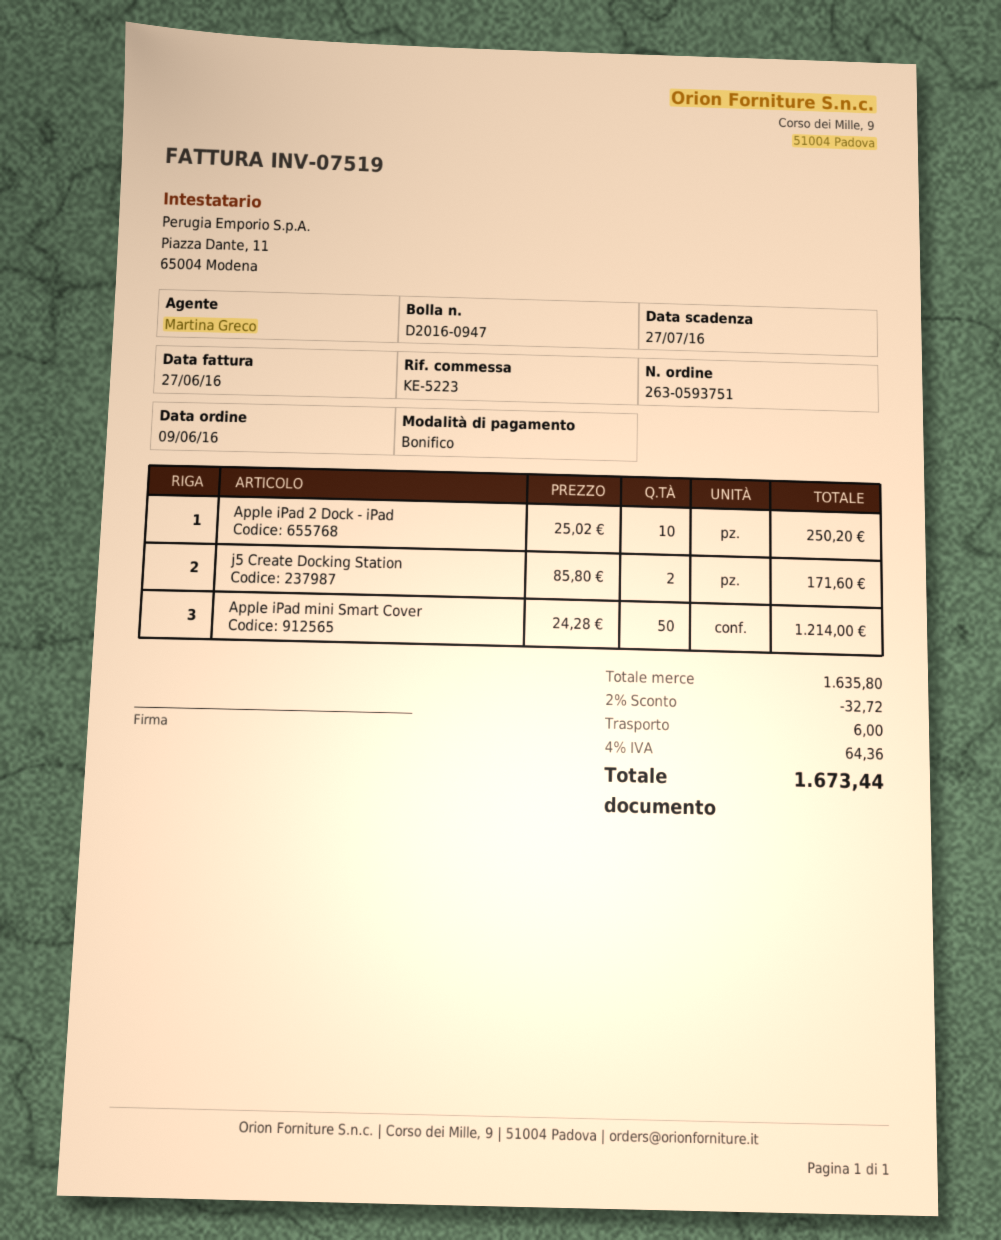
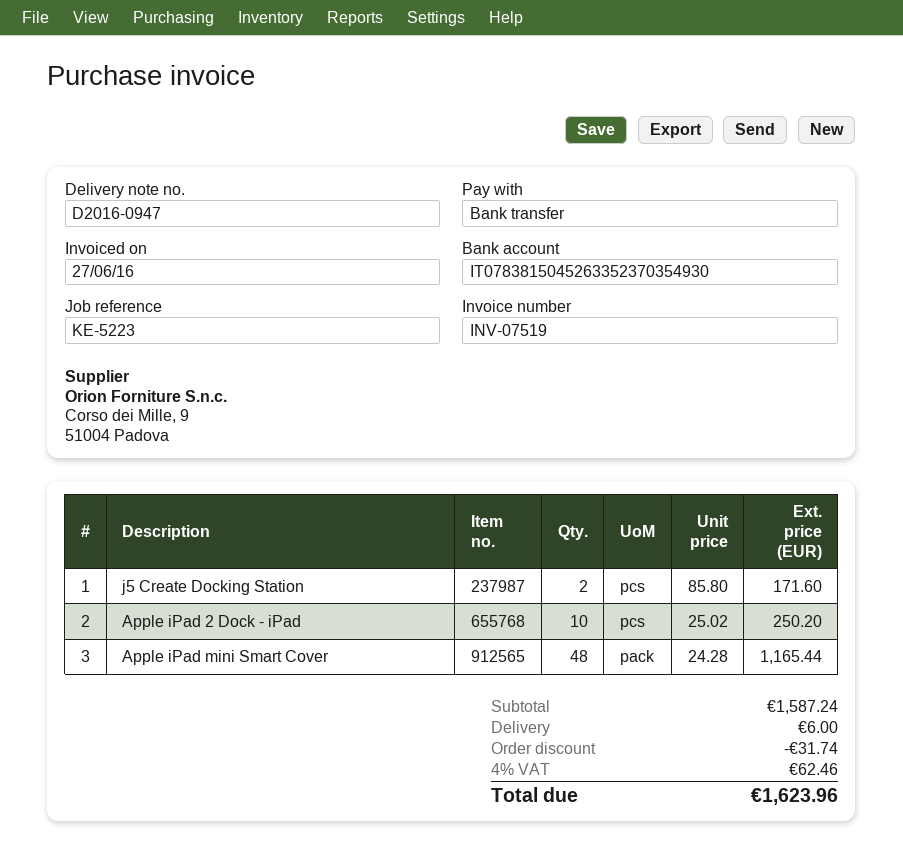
Apple iPad mini Smart Cover: 50 x 24.28 = 1214.00 -> 48 x 24.28 = 1165.44
subtotal: 1635.80 -> 1587.24
discount: 32.72 -> 31.74
tax: 4% = 64.36 -> 4% = 62.46
total: 1673.44 -> 1623.96

